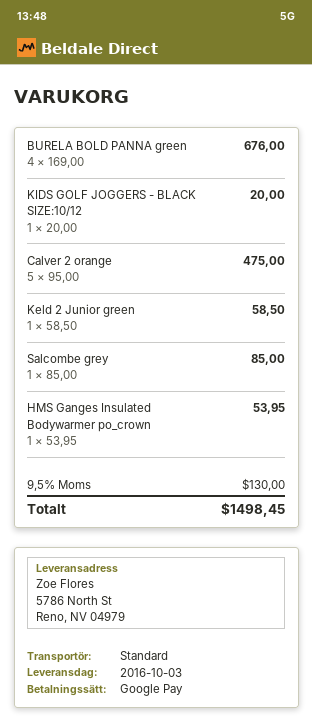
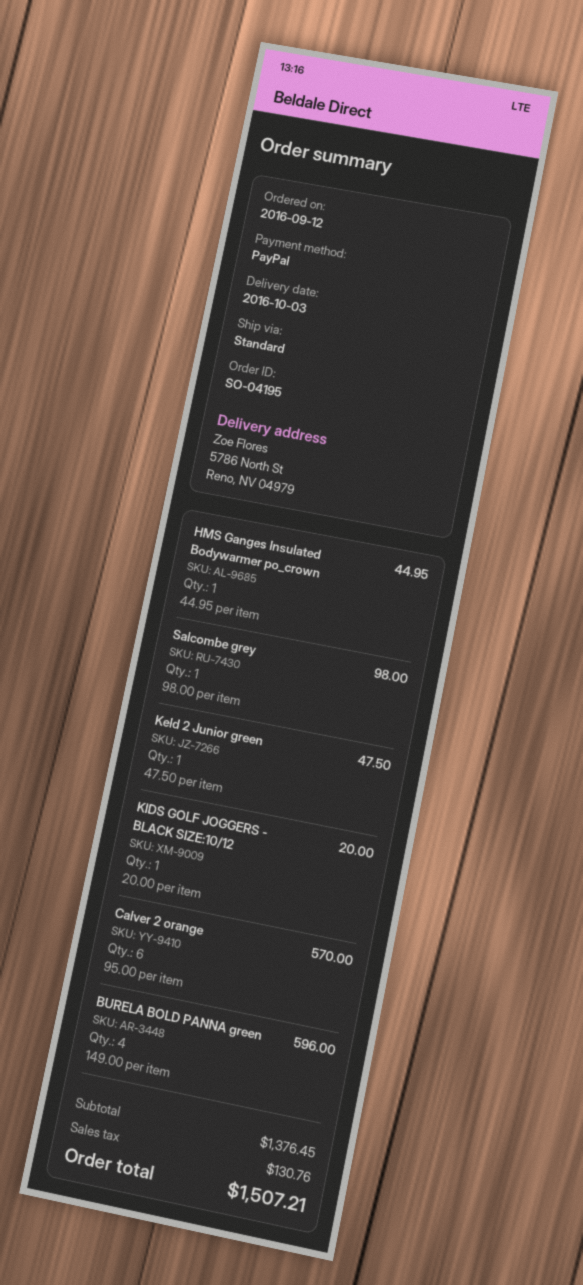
payment method: Google Pay -> PayPal
BURELA BOLD PANNA green: 4 x 169.00 = 676.00 -> 4 x 149.00 = 596.00
Calver 2 orange: 5 x 95.00 = 475.00 -> 6 x 95.00 = 570.00
Keld 2 Junior green: 1 x 58.50 = 58.50 -> 1 x 47.50 = 47.50
Salcombe grey: 1 x 85.00 = 85.00 -> 1 x 98.00 = 98.00
HMS Ganges Insulated Bodywarmer po_crown: 1 x 53.95 = 53.95 -> 1 x 44.95 = 44.95
tax: 130.00 -> 130.76
total: 1498.45 -> 1507.21

